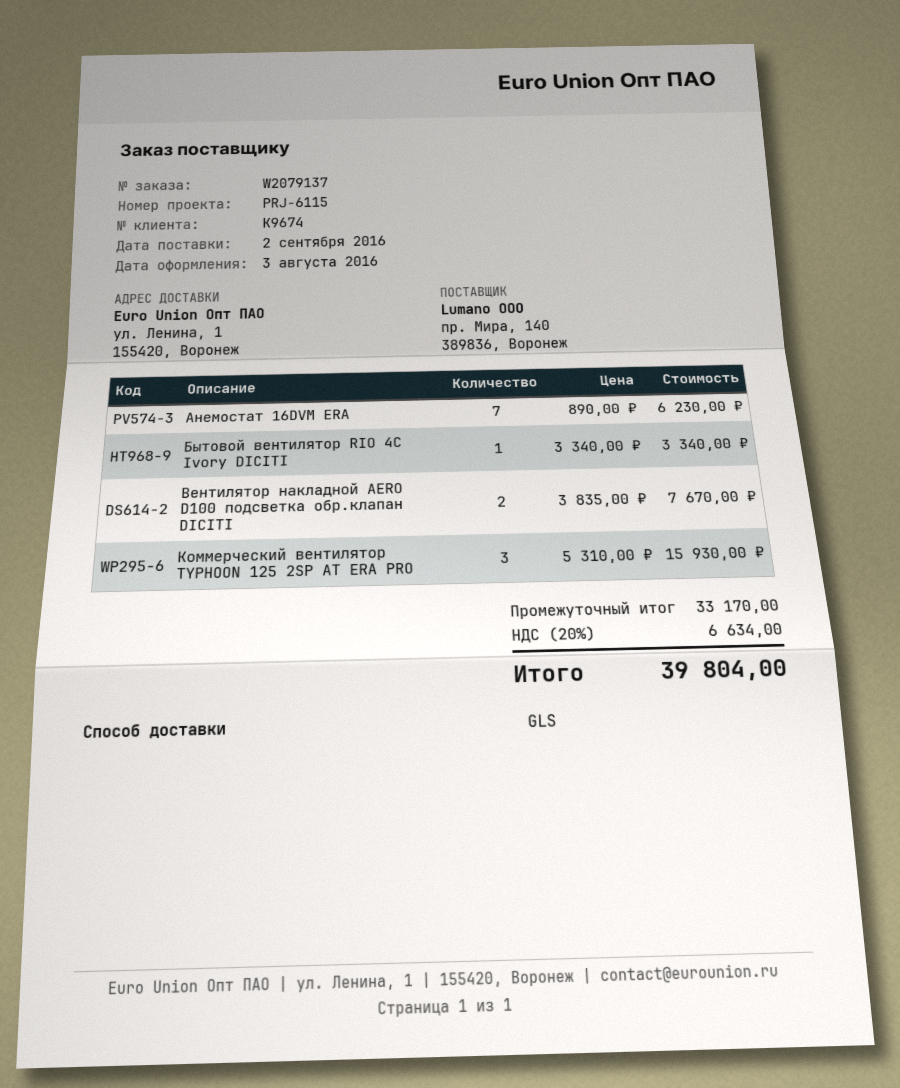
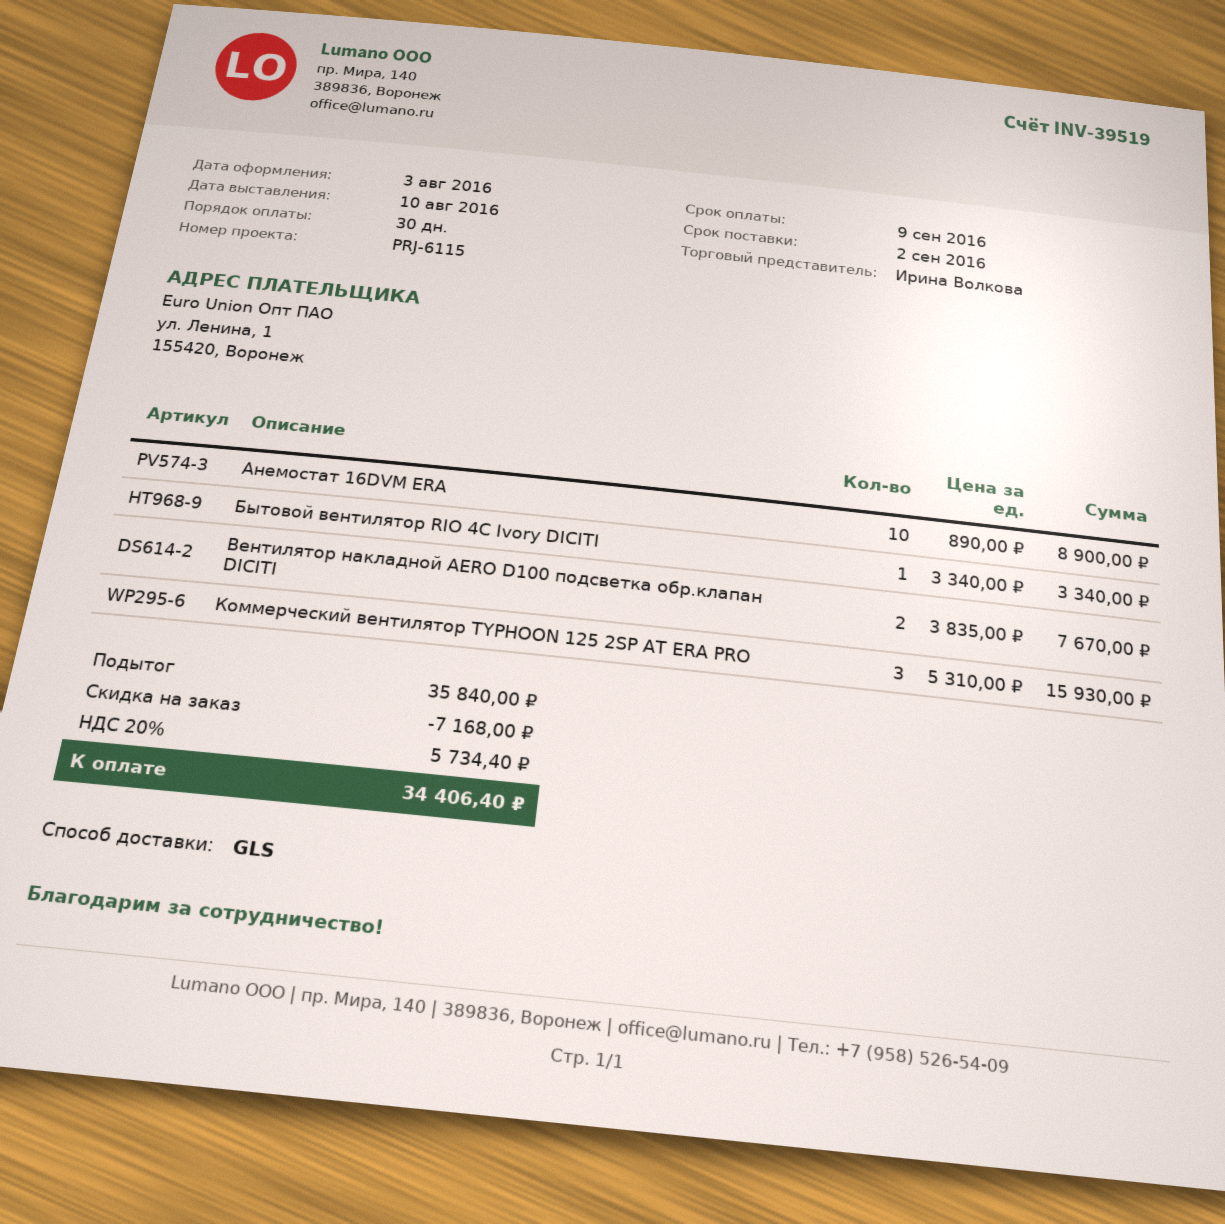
Анемостат 16DVM ERA: 7 x 890.00 = 6230.00 -> 10 x 890.00 = 8900.00
subtotal: 33170.00 -> 35840.00
discount: none -> 7168.00
tax: 20% = 6634.00 -> 20% = 5734.40
total: 39804.00 -> 34406.40

